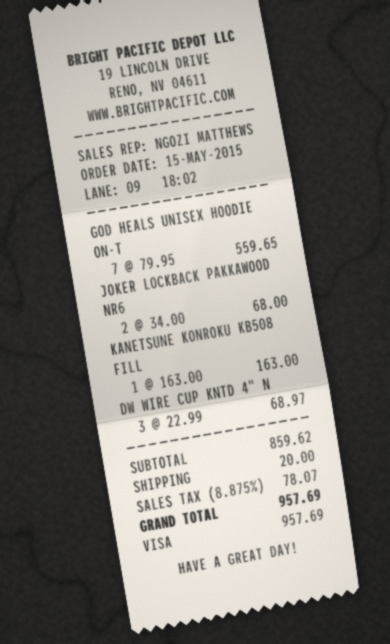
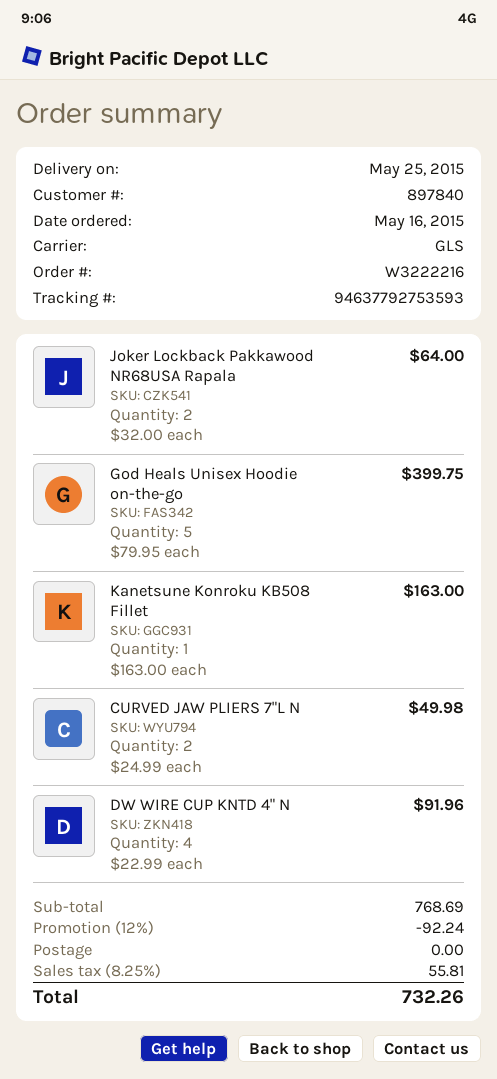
order date: 2015-05-15 -> 2015-05-16
GOD HEALS UNISEX HOODIE ON-T: 7 x 79.95 = 559.65 -> 5 x 79.95 = 399.75
JOKER LOCKBACK PAKKAWOOD NR6: 2 x 34.00 = 68.00 -> 2 x 32.00 = 64.00
DW WIRE CUP KNTD 4" N: 3 x 22.99 = 68.97 -> 4 x 22.99 = 91.96
CURVED JAW PLIERS 7"L N: none -> 2 x 24.99 = 49.98
subtotal: 859.62 -> 768.69
discount: none -> 12% = 92.24
shipping: 20.00 -> 0.00
tax: 8.875% = 78.07 -> 8.25% = 55.81
total: 957.69 -> 732.26

